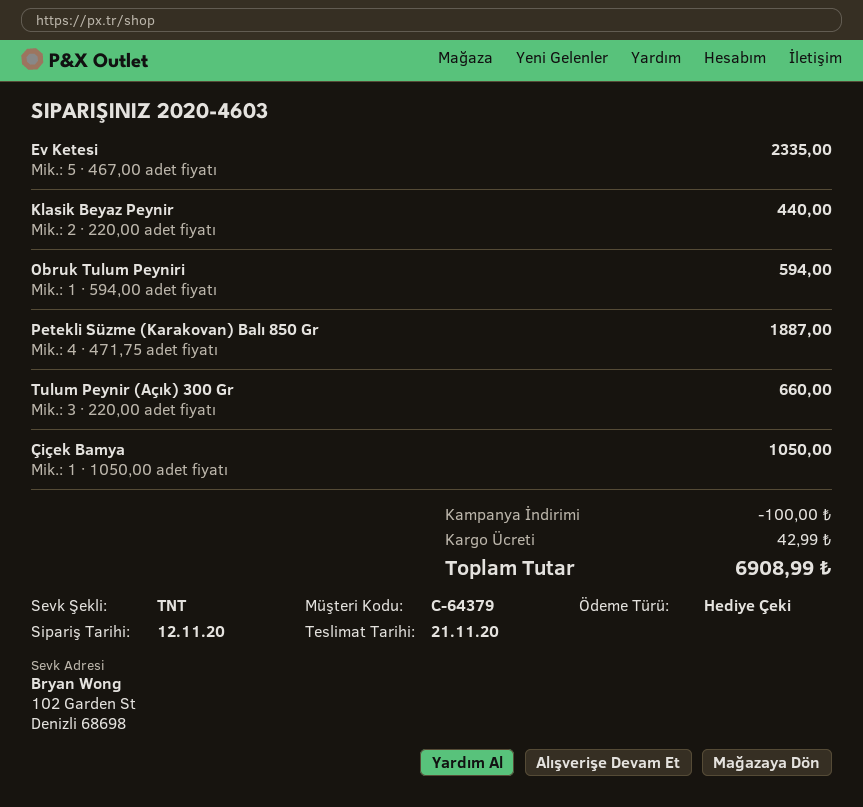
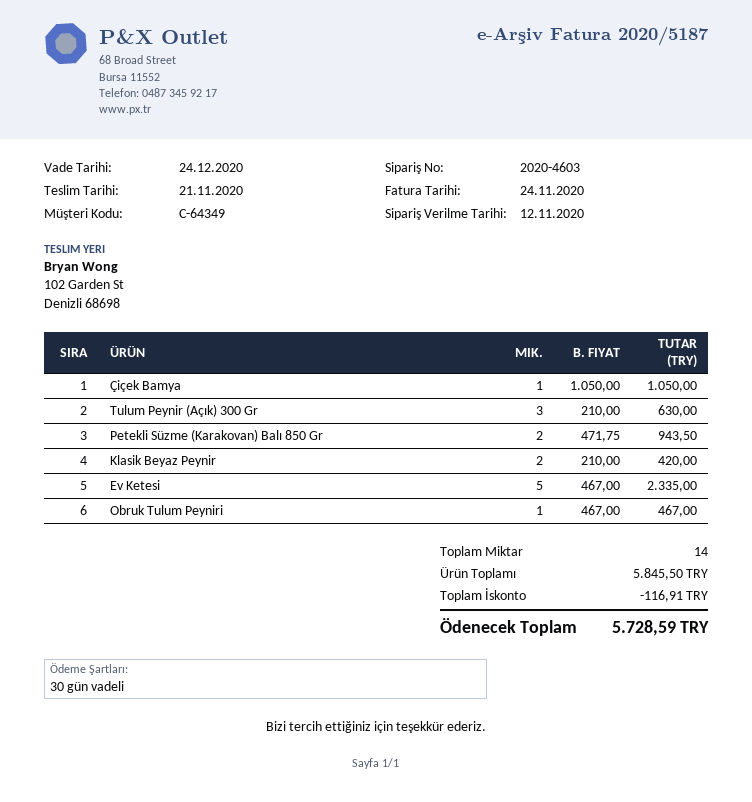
customer number: C-64379 -> C-64349
Klasik Beyaz Peynir: 2 x 220.00 = 440.00 -> 2 x 210.00 = 420.00
Obruk Tulum Peyniri: 1 x 594.00 = 594.00 -> 1 x 467.00 = 467.00
Petekli Süzme (Karakovan) Balı 850 Gr: 4 x 471.75 = 1887.00 -> 2 x 471.75 = 943.50
Tulum Peynir (Açık) 300 Gr: 3 x 220.00 = 660.00 -> 3 x 210.00 = 630.00
discount: 100.00 -> 116.91
shipping: 42.99 -> none
total: 6908.99 -> 5728.59

